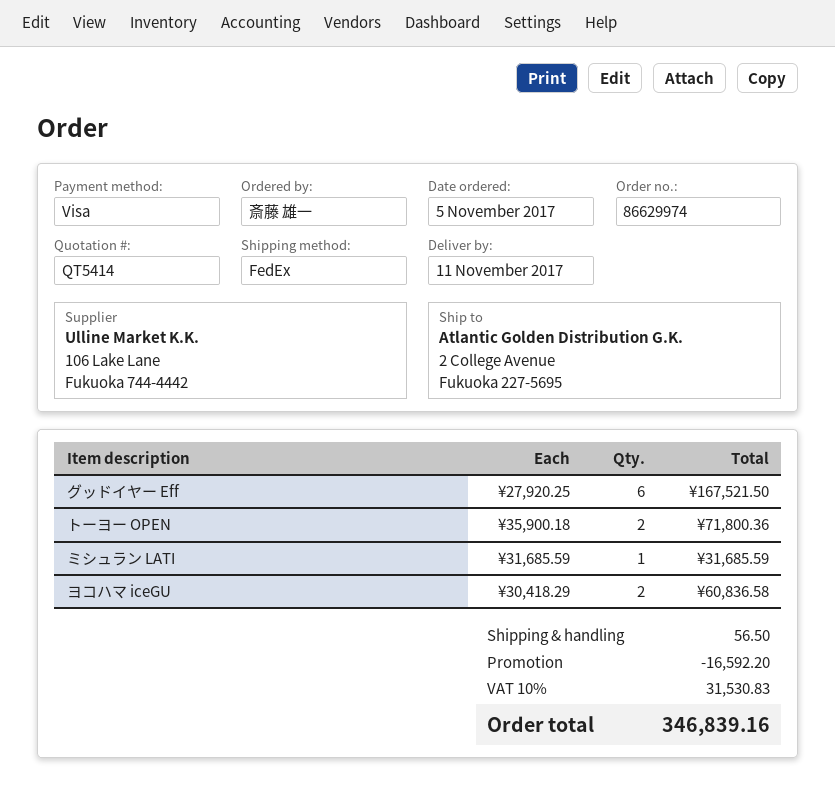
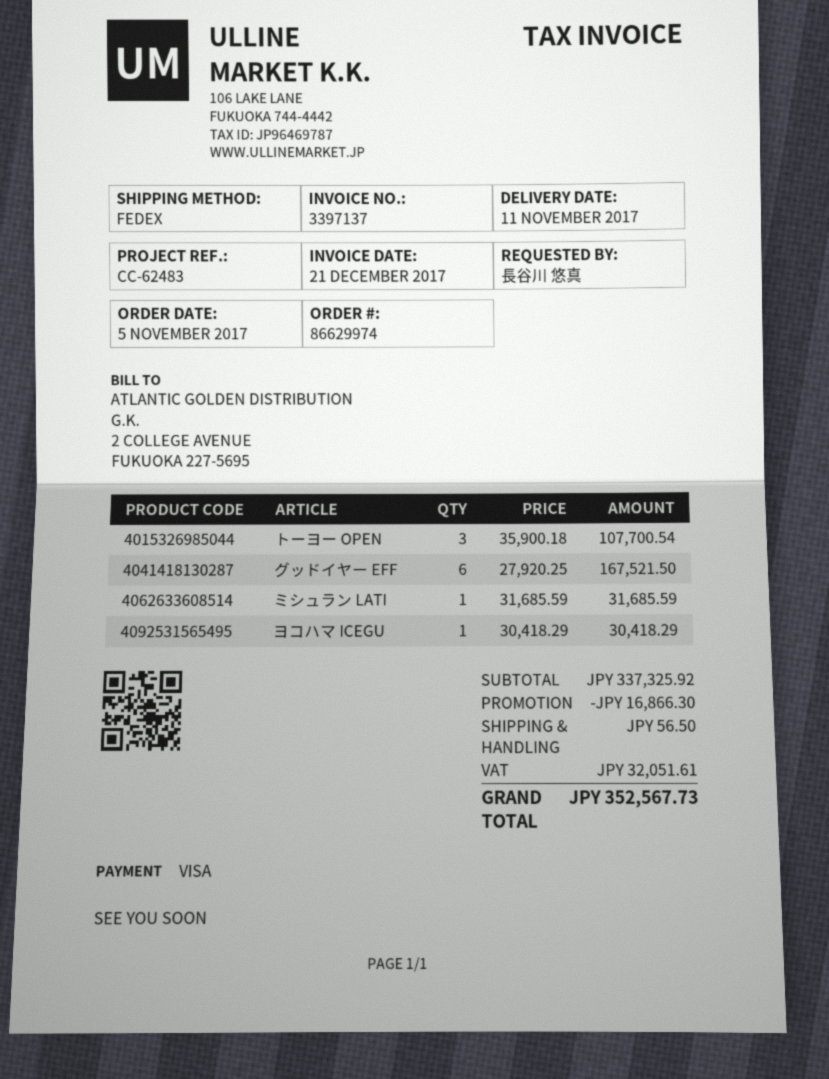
ordered by: 斎藤 雄一 -> 長谷川 悠真
トーヨー OPEN: 2 x 35900.18 = 71800.36 -> 3 x 35900.18 = 107700.54
ヨコハマ iceGU: 2 x 30418.29 = 60836.58 -> 1 x 30418.29 = 30418.29
discount: 16592.20 -> 16866.30
tax: 31530.83 -> 32051.61
total: 346839.16 -> 352567.73

